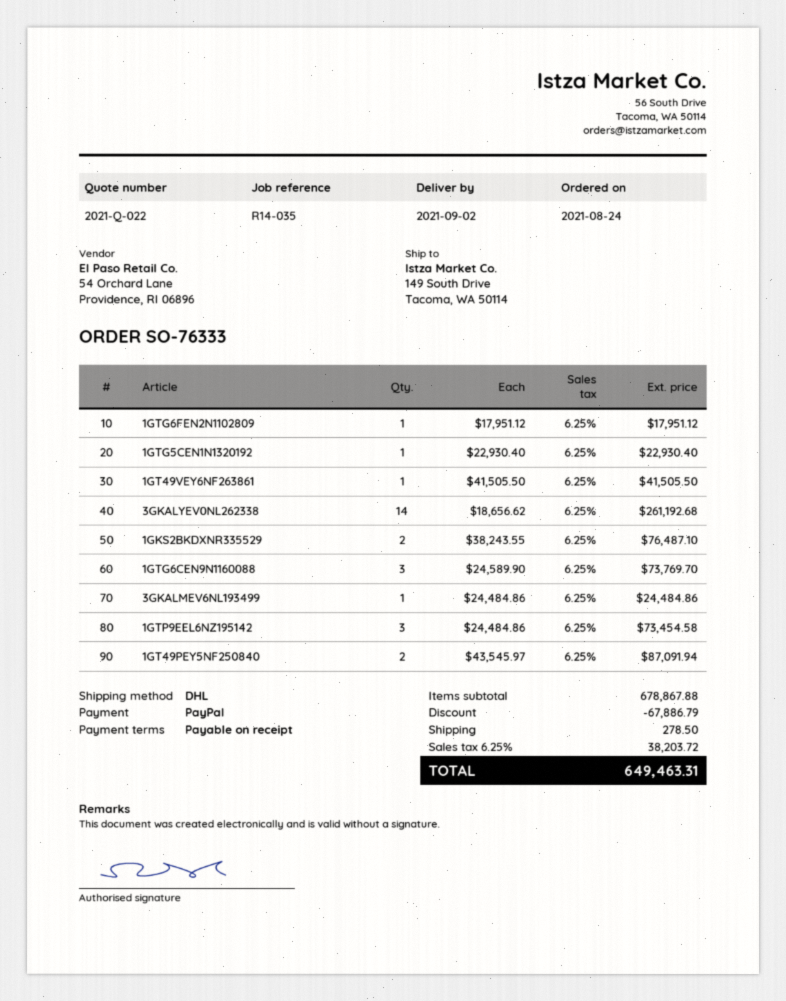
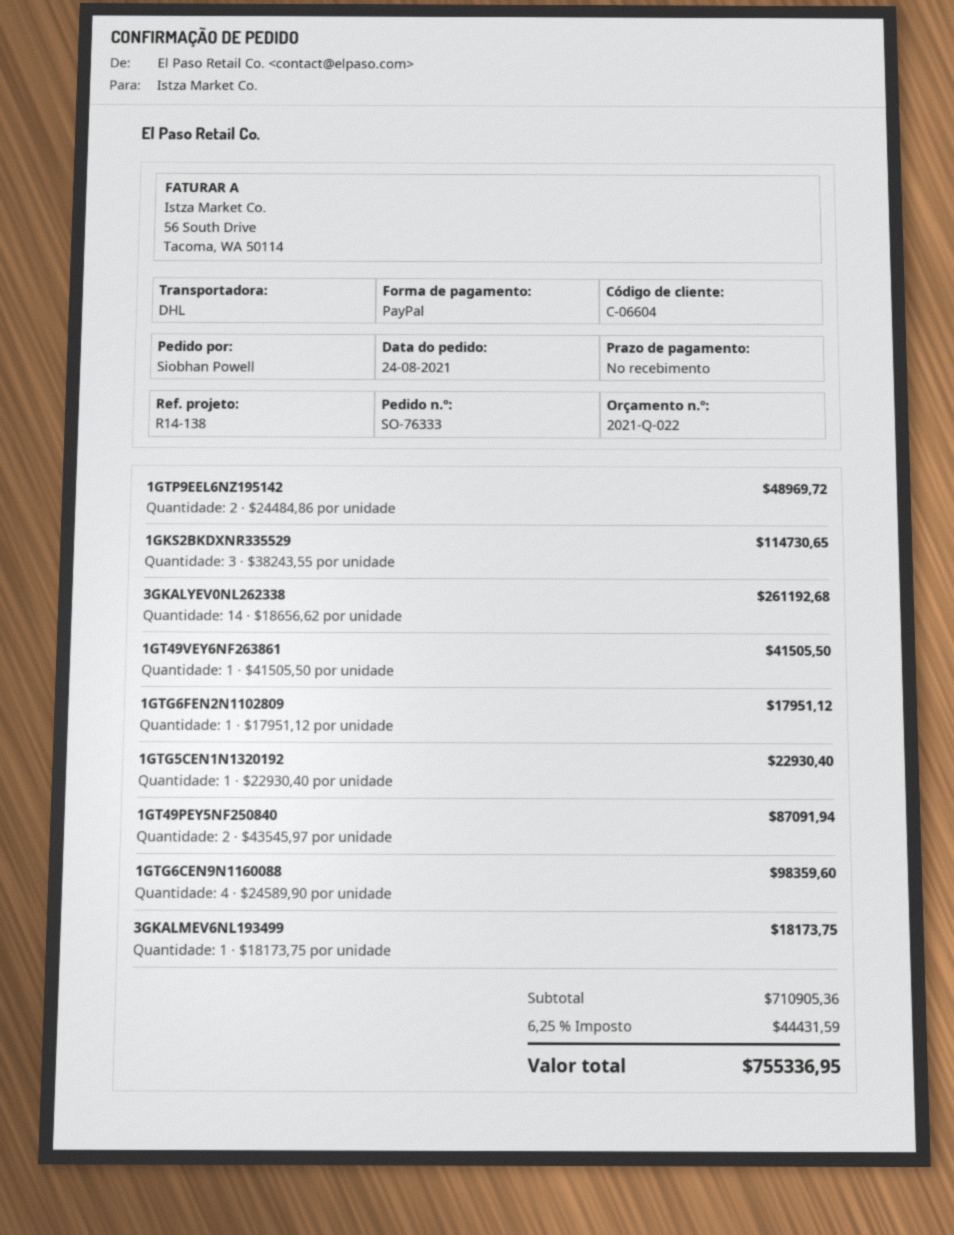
reference: R14-035 -> R14-138
1GKS2BKDXNR335529: 2 x 38243.55 = 76487.10 -> 3 x 38243.55 = 114730.65
1GTG6CEN9N1160088: 3 x 24589.90 = 73769.70 -> 4 x 24589.90 = 98359.60
3GKALMEV6NL193499: 1 x 24484.86 = 24484.86 -> 1 x 18173.75 = 18173.75
1GTP9EEL6NZ195142: 3 x 24484.86 = 73454.58 -> 2 x 24484.86 = 48969.72
subtotal: 678867.88 -> 710905.36
discount: 67886.79 -> none
shipping: 278.50 -> none
tax: 6.25% = 38203.72 -> 6.25% = 44431.59
total: 649463.31 -> 755336.95

